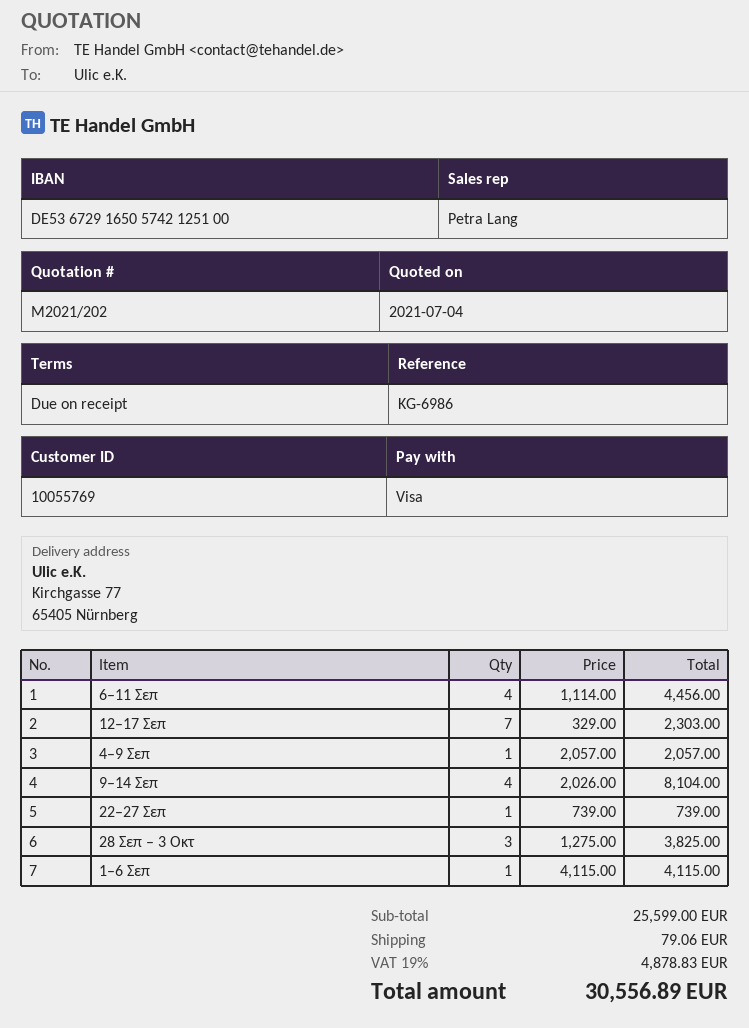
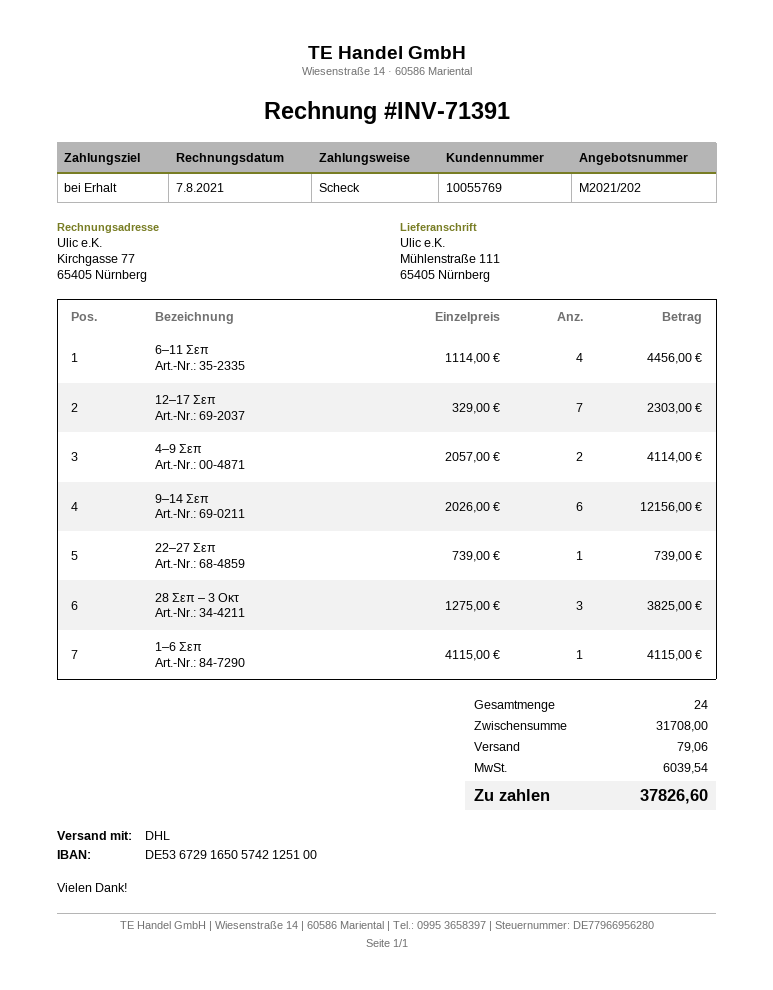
payment method: Visa -> cheque
ship to: Kirchgasse 77, 65405 Nürnberg -> Mühlenstraße 111, 65405 Nürnberg
4–9 Σεπ: 1 x 2057.00 = 2057.00 -> 2 x 2057.00 = 4114.00
9–14 Σεπ: 4 x 2026.00 = 8104.00 -> 6 x 2026.00 = 12156.00
subtotal: 25599.00 -> 31708.00
tax: 4878.83 -> 6039.54
total: 30556.89 -> 37826.60

